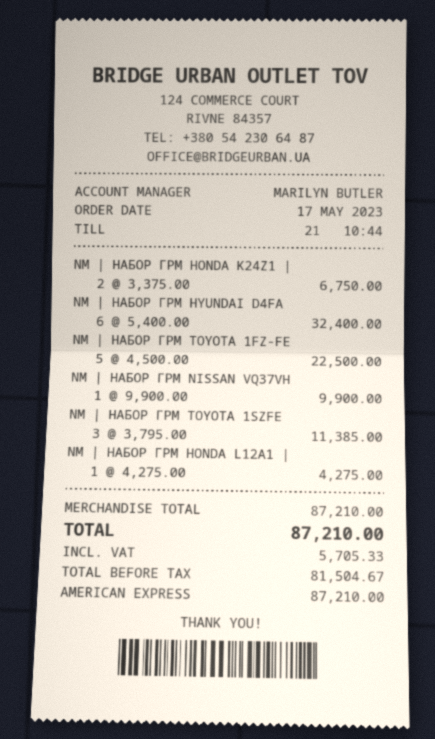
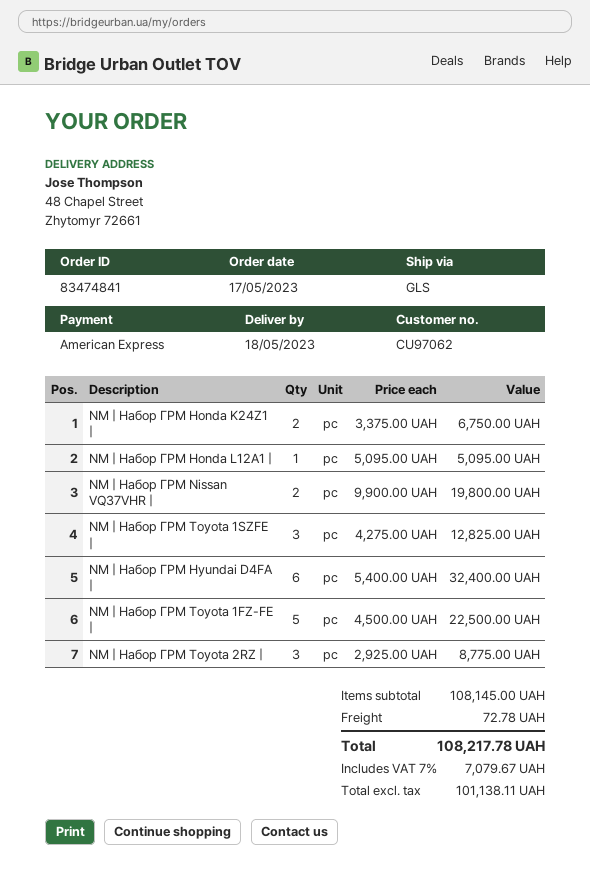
NM | НАБОР ГРМ NISSAN VQ37VH: 1 x 9900.00 = 9900.00 -> 2 x 9900.00 = 19800.00
NM | НАБОР ГРМ TOYOTA 1SZFE: 3 x 3795.00 = 11385.00 -> 3 x 4275.00 = 12825.00
NM | НАБОР ГРМ HONDA L12A1 |: 1 x 4275.00 = 4275.00 -> 1 x 5095.00 = 5095.00
NM | Набор ГРМ Toyota 2RZ |: none -> 3 x 2925.00 = 8775.00
subtotal: 87210.00 -> 108145.00
shipping: none -> 72.78
net: 81504.67 -> 101138.11
tax: 5705.33 -> 7079.67
total: 87210.00 -> 108217.78

